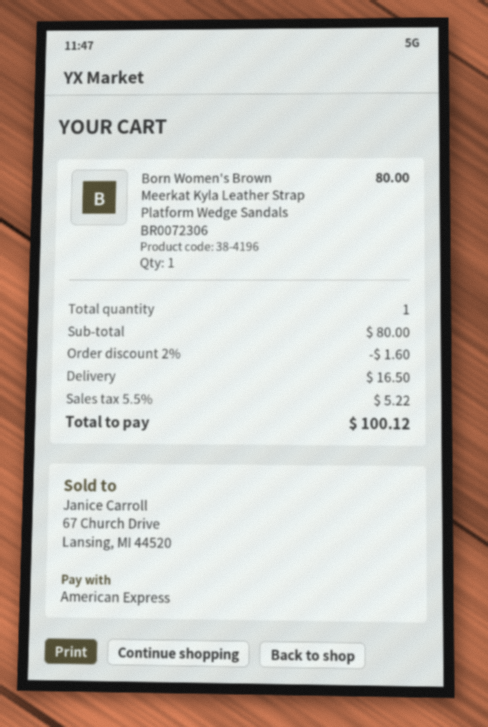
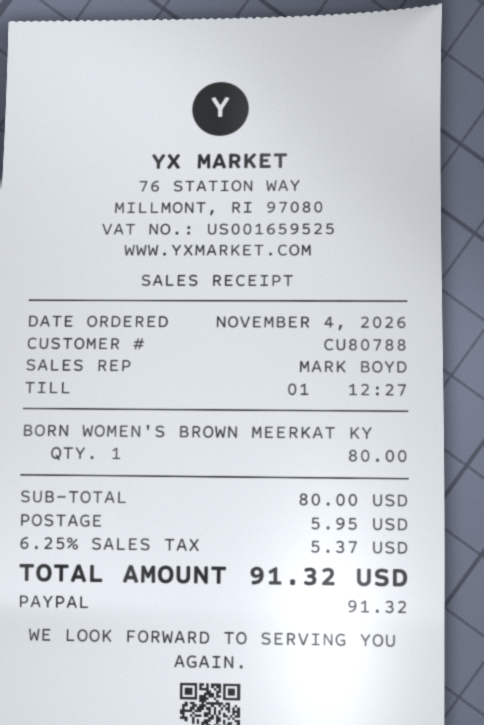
payment method: American Express -> PayPal
discount: 2% = 1.60 -> none
shipping: 16.50 -> 5.95
tax: 5.5% = 5.22 -> 6.25% = 5.37
total: 100.12 -> 91.32

